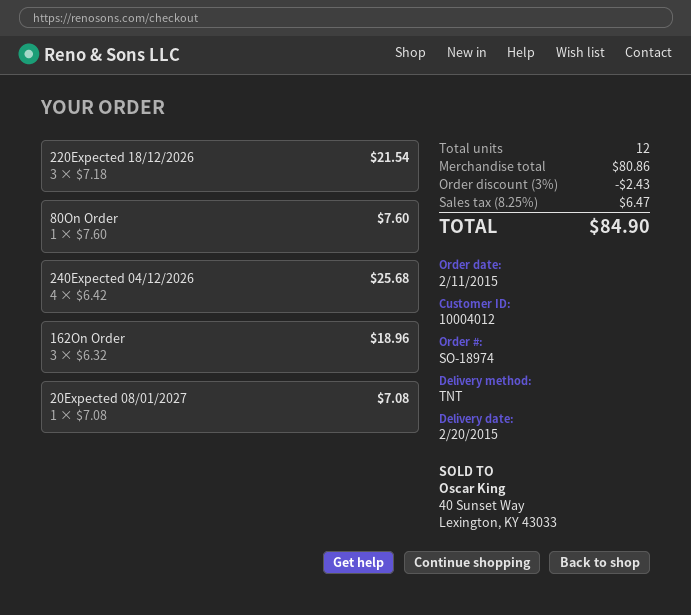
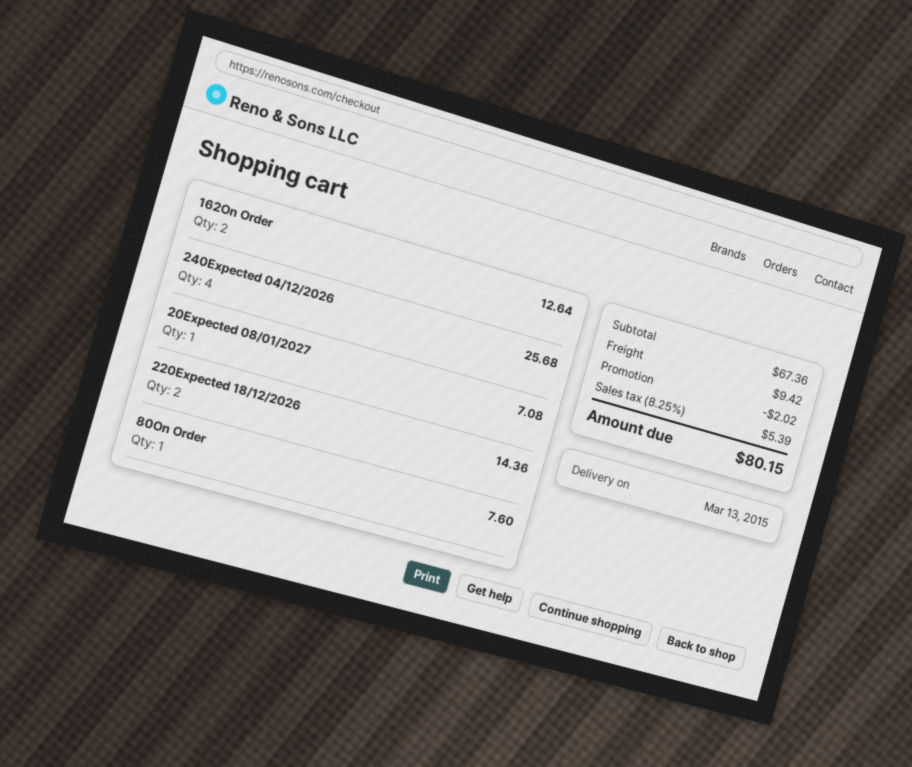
delivery date: 2015-02-20 -> 2015-03-13
220Expected 18/12/2026: 3 for 21.54 -> 2 for 14.36
162On Order: 3 for 18.96 -> 2 for 12.64
subtotal: 80.86 -> 67.36
discount: 2.43 -> 2.02
shipping: none -> 9.42
tax: 8.25% = 6.47 -> 8.25% = 5.39
total: 84.90 -> 80.15

